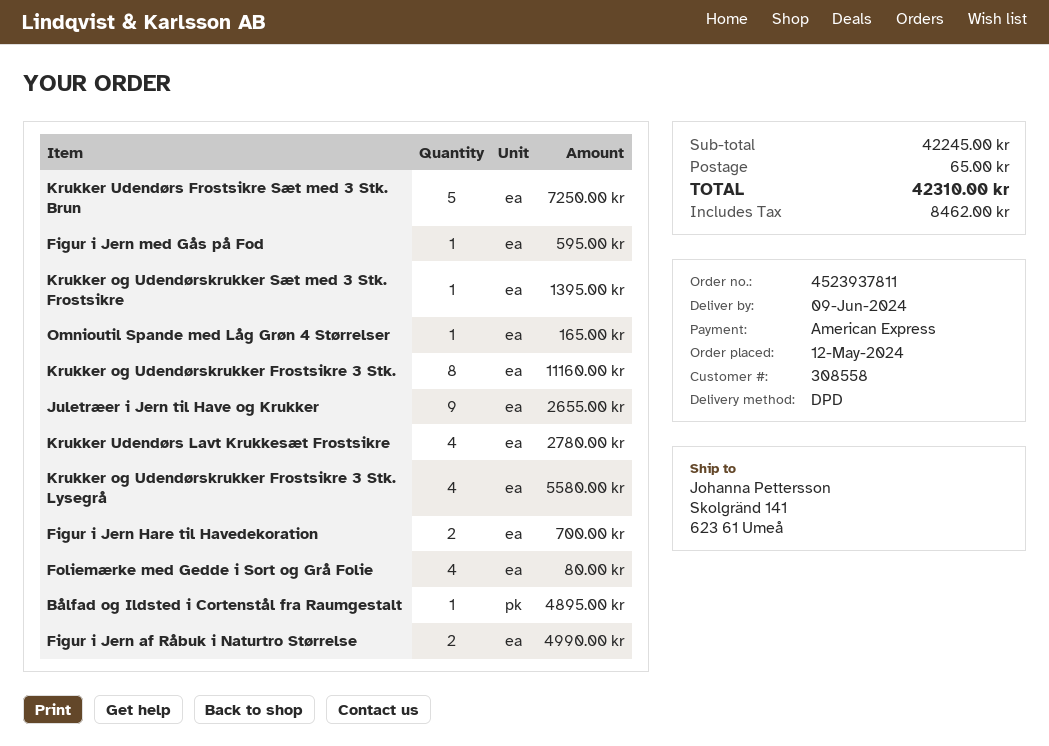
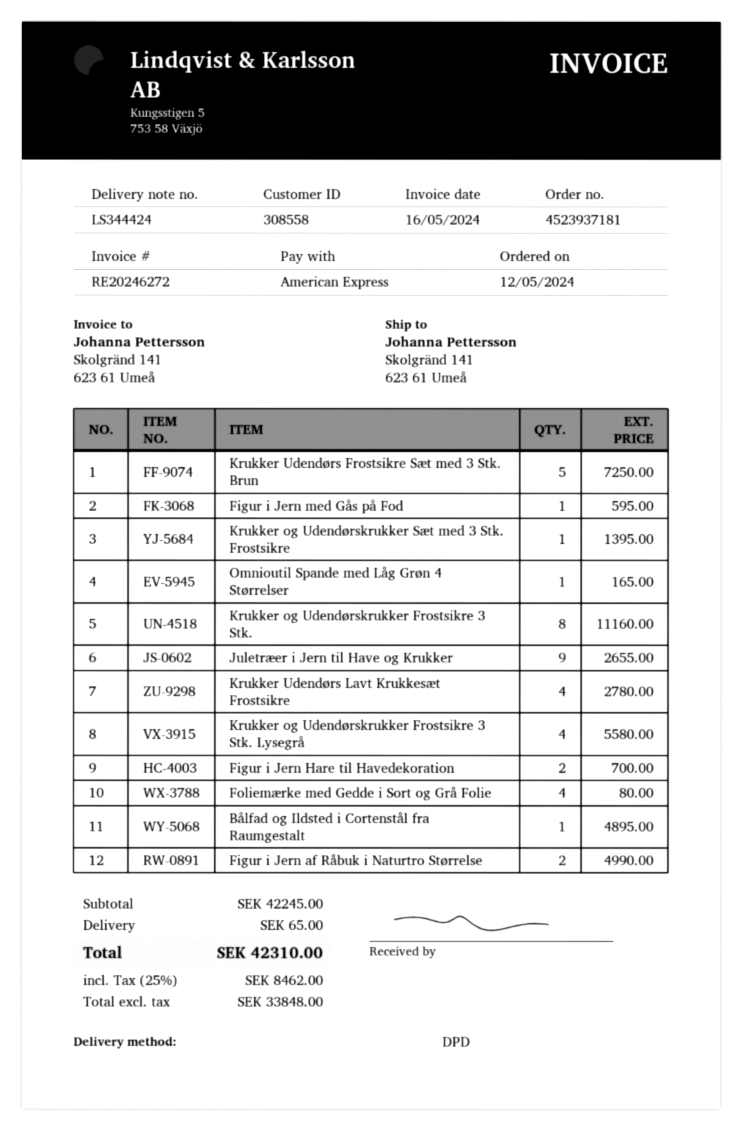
order number: 4523937811 -> 4523937181

